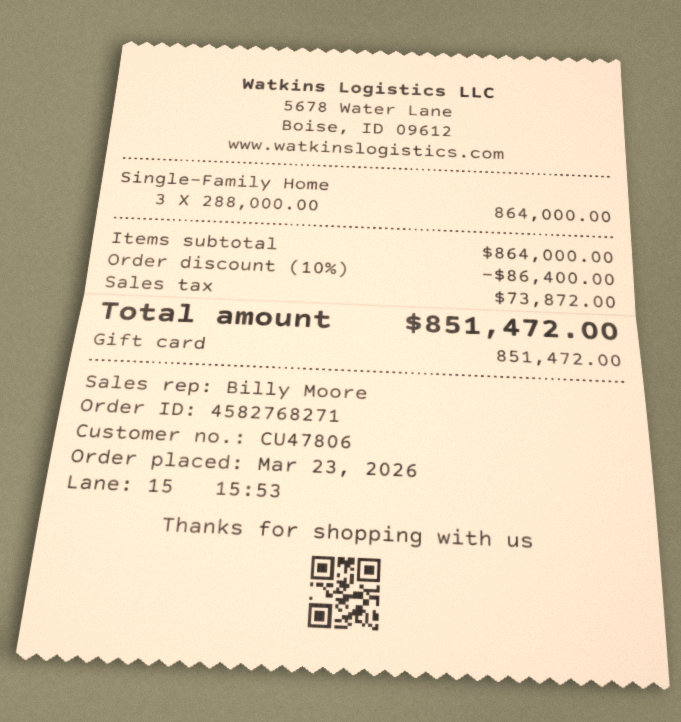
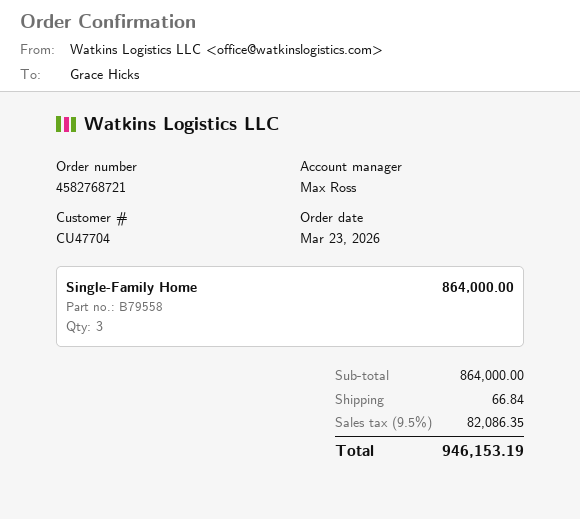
order number: 4582768271 -> 4582768721
customer number: CU47806 -> CU47704
sales rep: Billy Moore -> Max Ross
discount: 10% = 86400.00 -> none
shipping: none -> 66.84
tax: 73872.00 -> 82086.35
total: 851472.00 -> 946153.19

